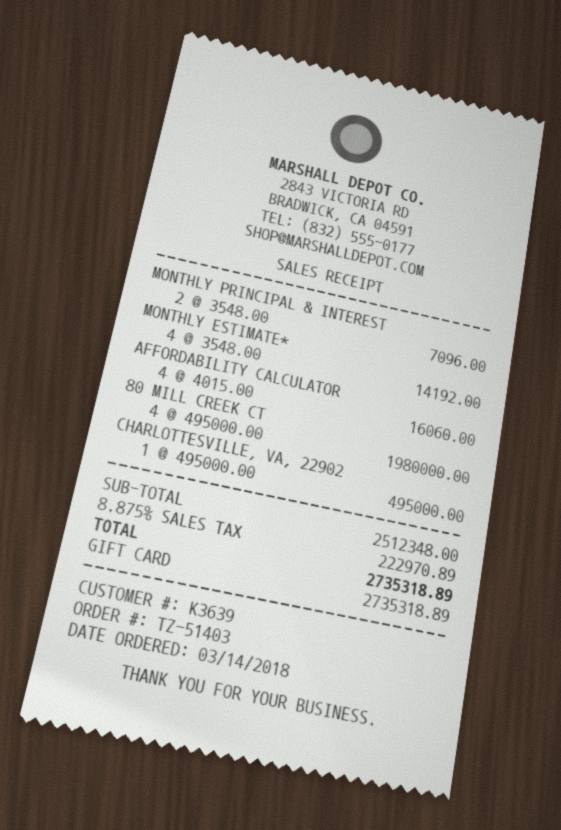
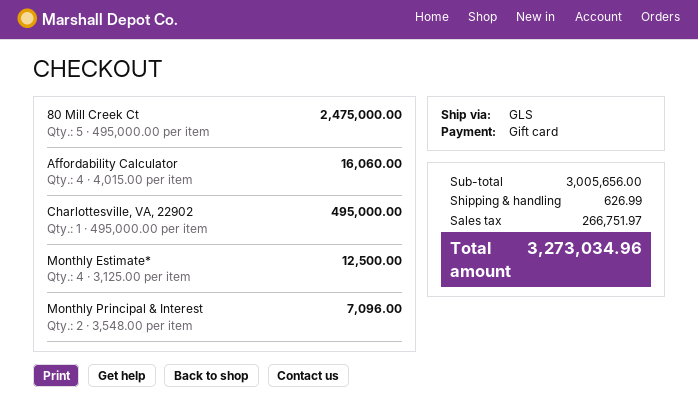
MONTHLY ESTIMATE*: 4 x 3548.00 = 14192.00 -> 4 x 3125.00 = 12500.00
80 MILL CREEK CT: 4 x 495000.00 = 1980000.00 -> 5 x 495000.00 = 2475000.00
subtotal: 2512348.00 -> 3005656.00
shipping: none -> 626.99
tax: 222970.89 -> 266751.97
total: 2735318.89 -> 3273034.96

